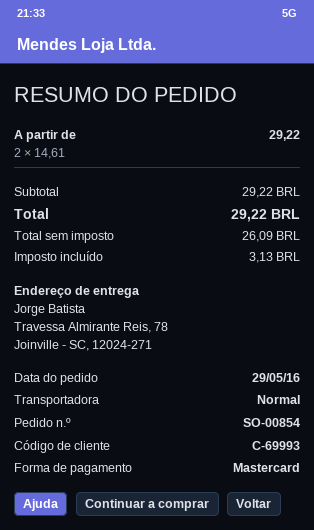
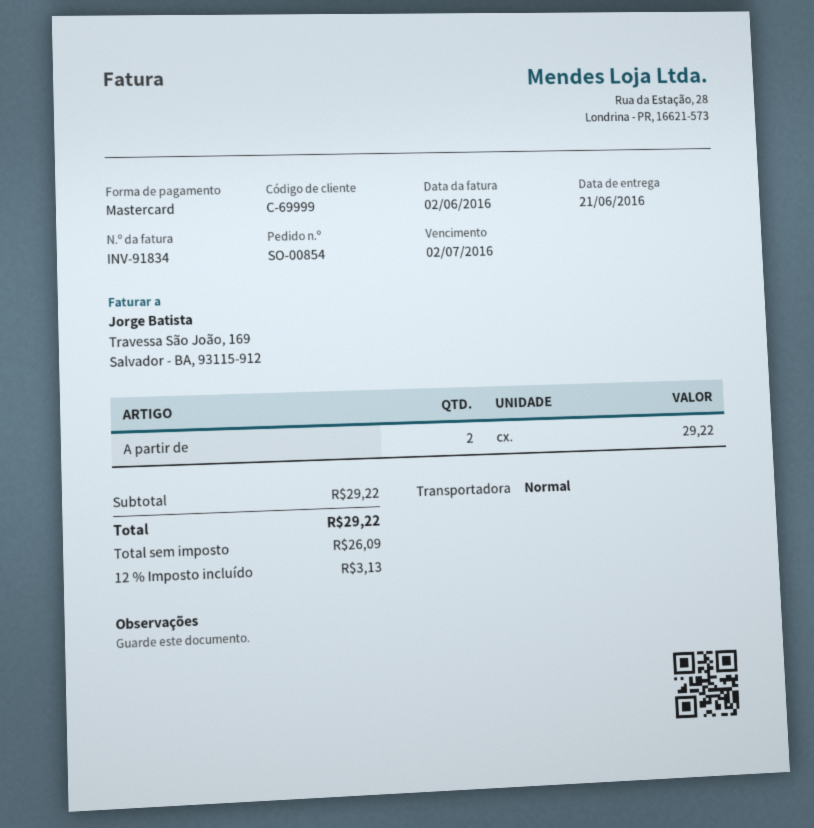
customer number: C-69993 -> C-69999

